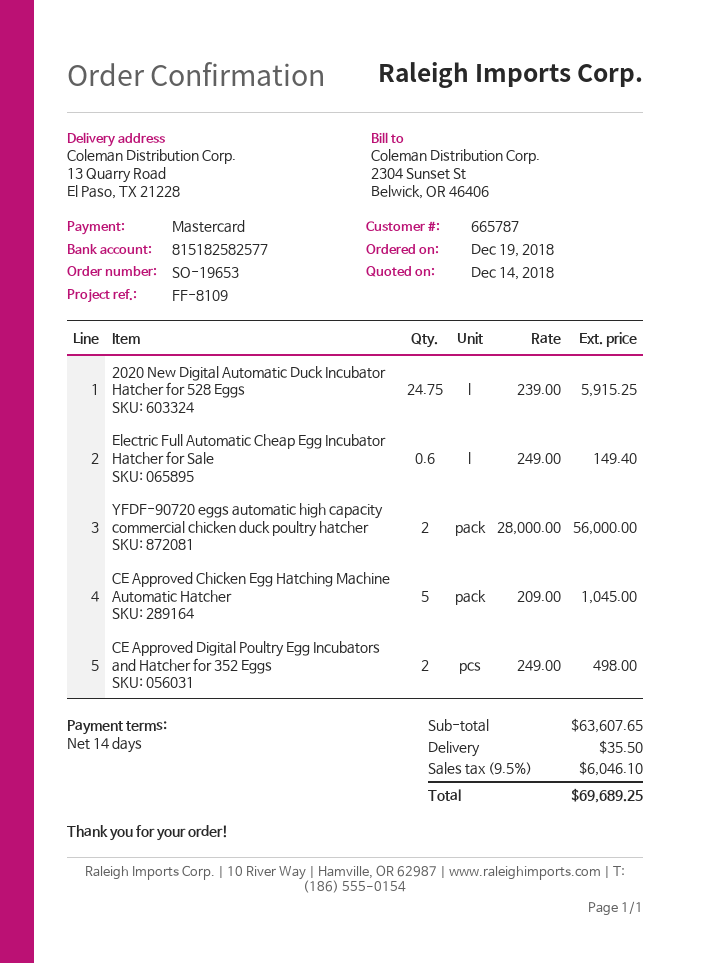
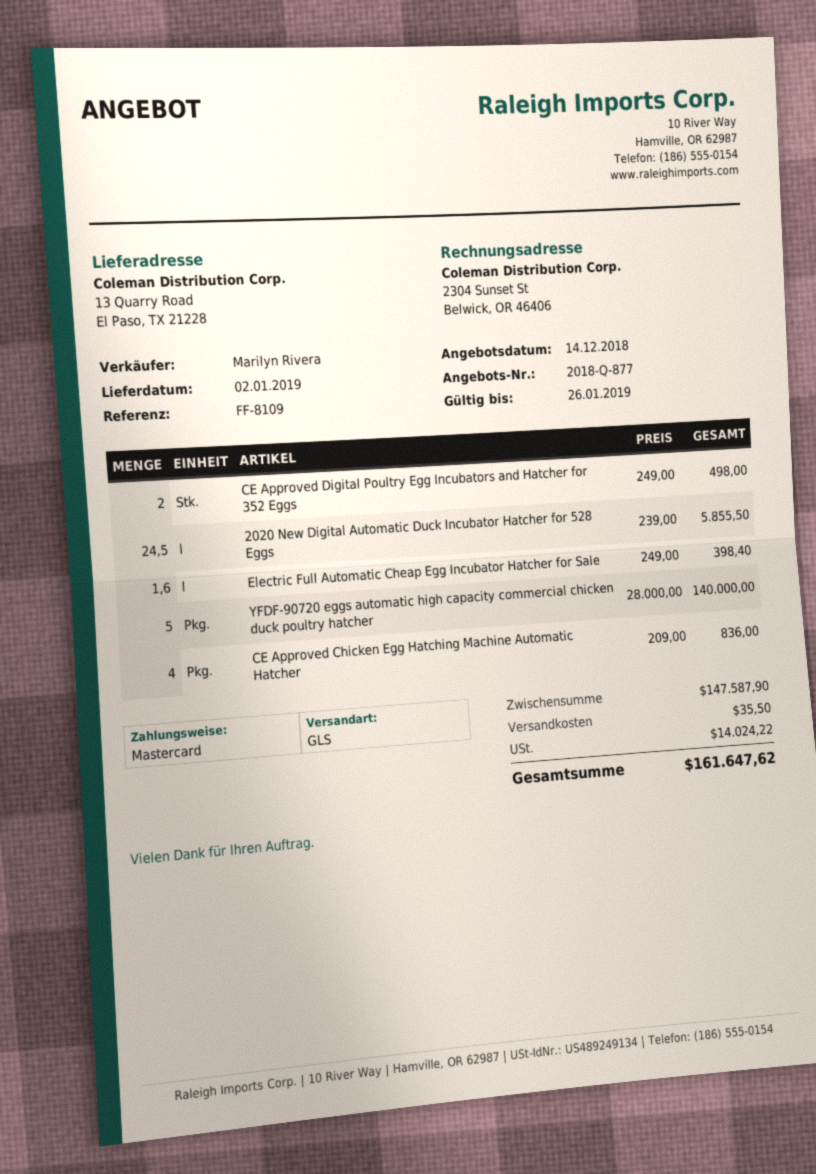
2020 New Digital Automatic Duck Incubator Hatcher for 528 Eggs: 24.75 x 239.00 = 5915.25 -> 24.5 x 239.00 = 5855.50
Electric Full Automatic Cheap Egg Incubator Hatcher for Sale: 0.6 x 249.00 = 149.40 -> 1.6 x 249.00 = 398.40
YFDF-90720 eggs automatic high capacity commercial chicken duck poultry hatcher: 2 x 28000.00 = 56000.00 -> 5 x 28000.00 = 140000.00
CE Approved Chicken Egg Hatching Machine Automatic Hatcher: 5 x 209.00 = 1045.00 -> 4 x 209.00 = 836.00
subtotal: 63607.65 -> 147587.90
tax: 6046.10 -> 14024.22
total: 69689.25 -> 161647.62

